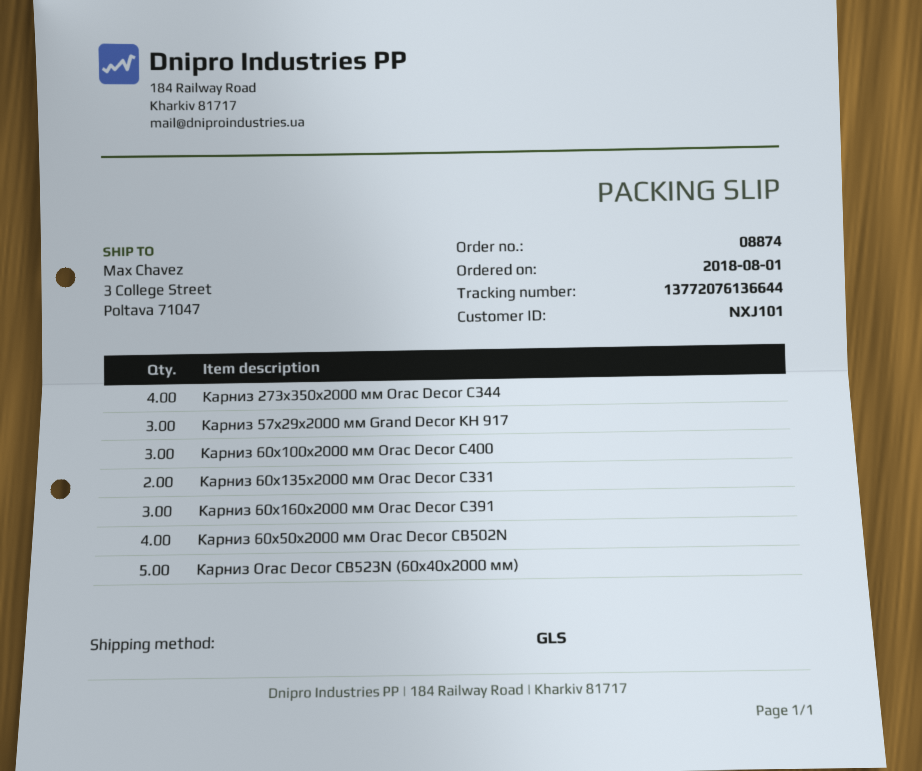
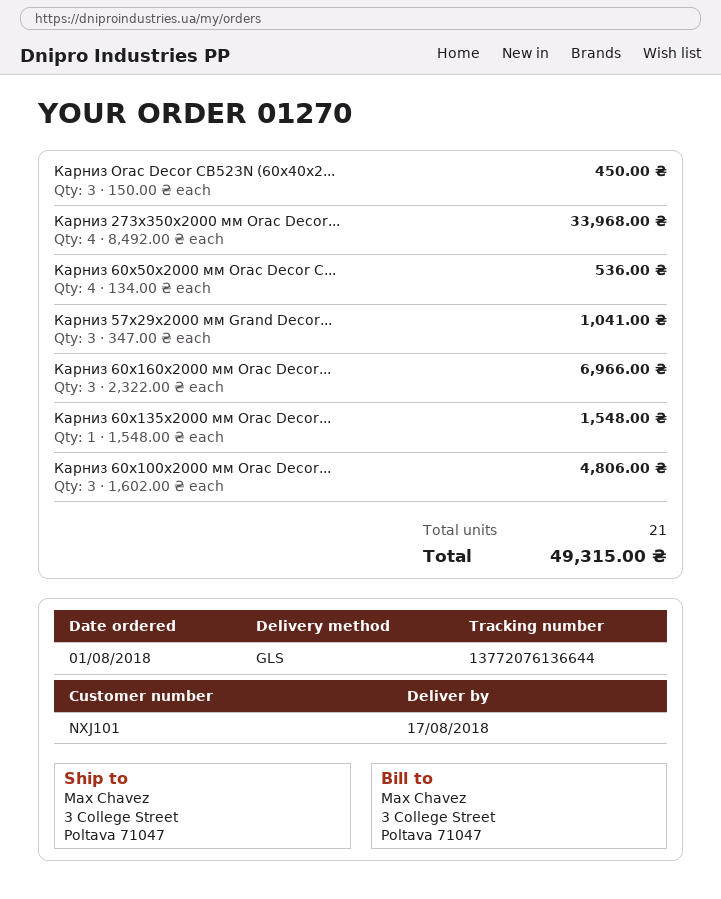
order number: 08874 -> 01270
Карниз 60x135x2000 мм Orac Decor C331: 2 -> 1
Карниз Orac Decor CB523N (60x40x2000 мм): 5 -> 3

